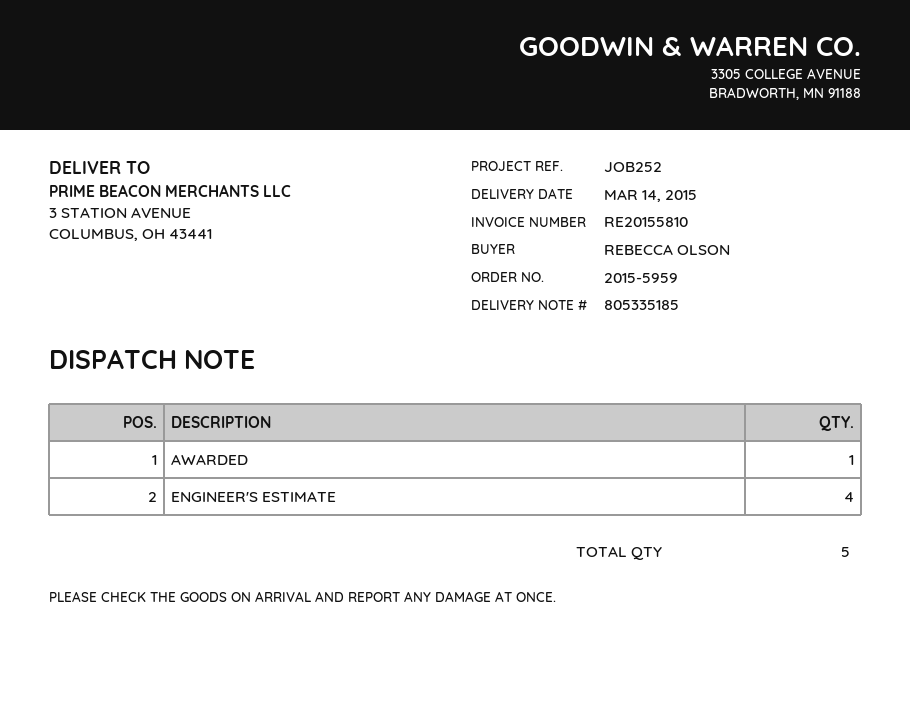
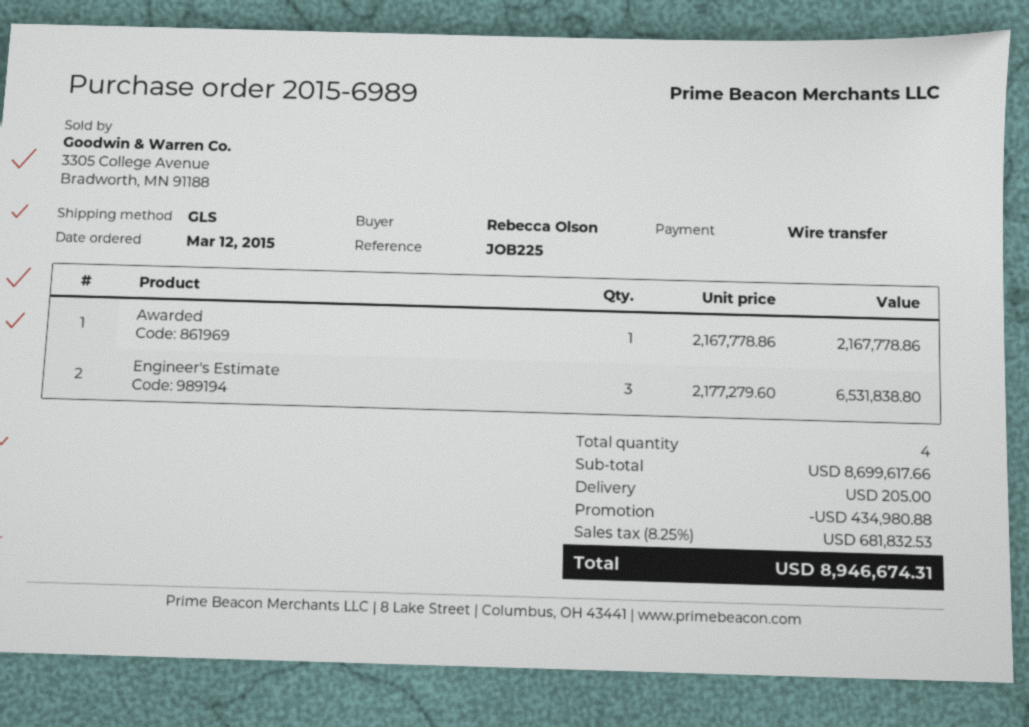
order number: 2015-5959 -> 2015-6989
reference: JOB252 -> JOB225
ENGINEER'S ESTIMATE: 4 -> 3
total quantity: 5 -> 4

